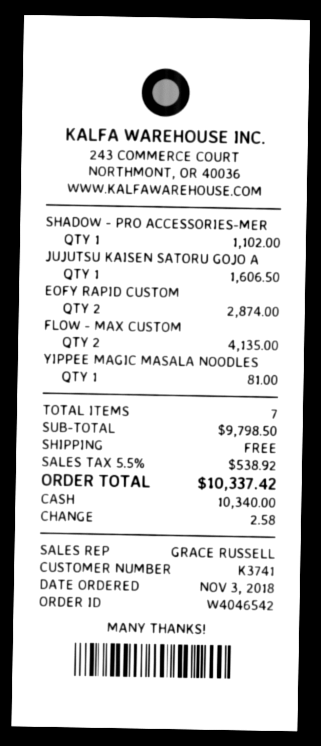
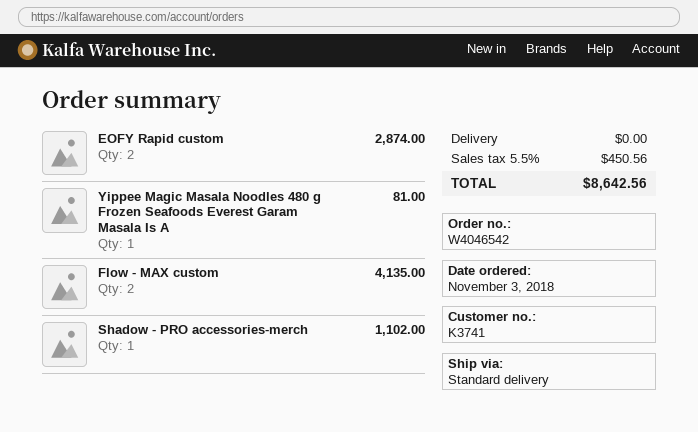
JUJUTSU KAISEN SATORU GOJO A: 1 for 1606.50 -> none
tax: 5.5% = 538.92 -> 5.5% = 450.56
total: 10337.42 -> 8642.56

